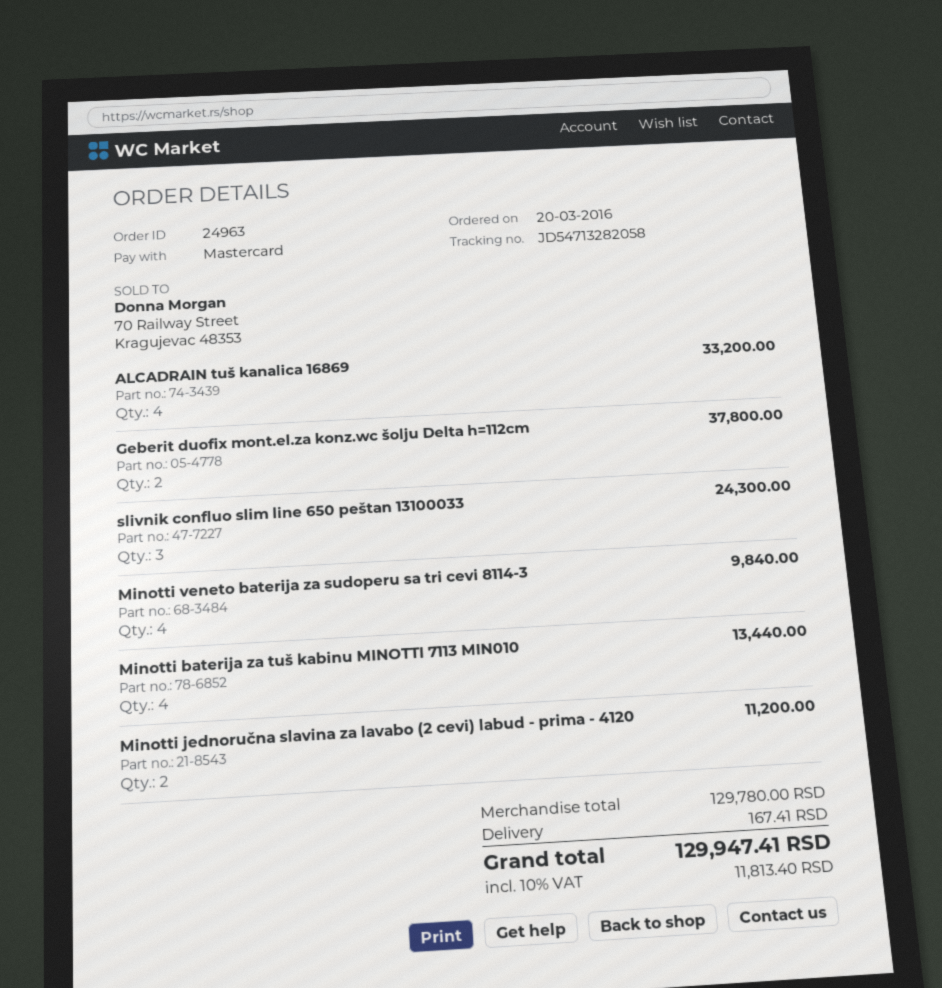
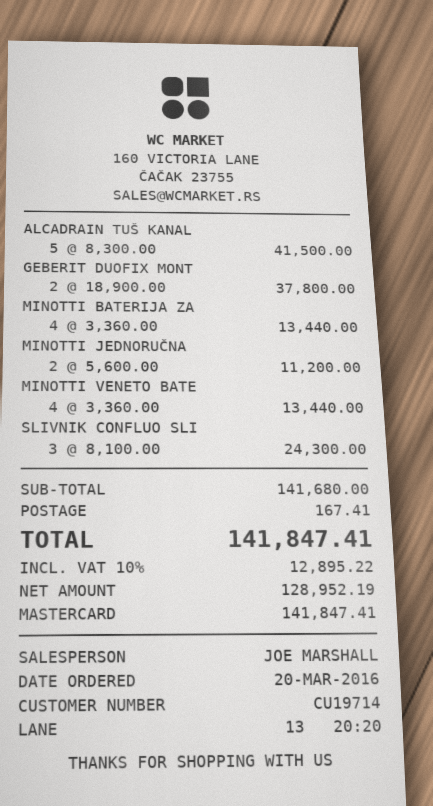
ALCADRAIN tuš kanalica 16869: 4 for 33200.00 -> 5 for 41500.00
Minotti veneto baterija za sudoperu sa tri cevi 8114-3: 4 for 9840.00 -> 4 for 13440.00
subtotal: 129780.00 -> 141680.00
tax: 10% = 11813.40 -> 10% = 12895.22
total: 129947.41 -> 141847.41

